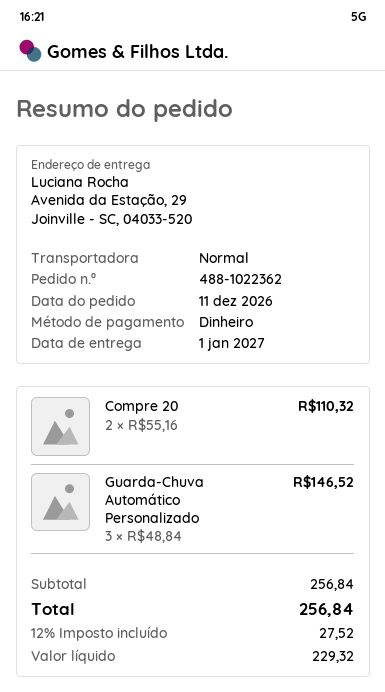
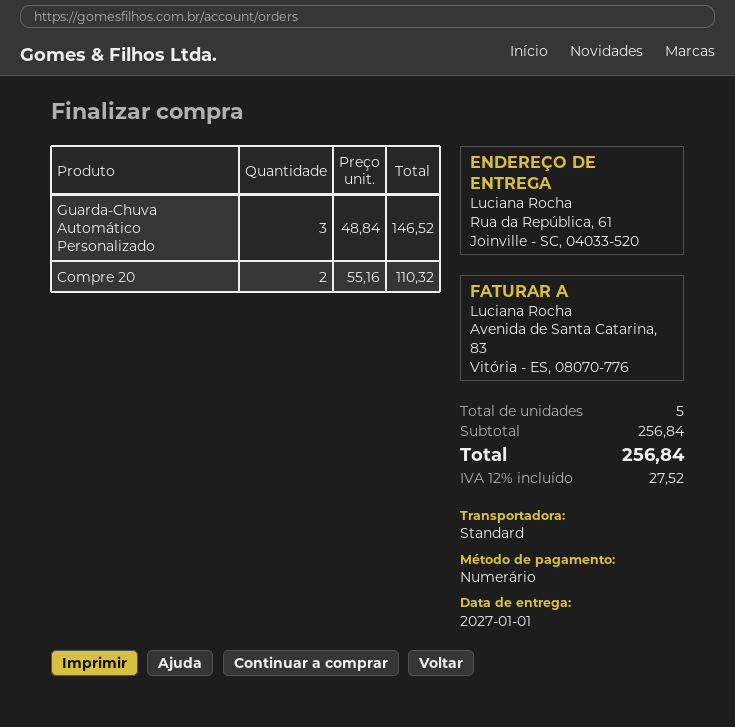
ship to: Avenida da Estação, 29, Joinville - SC, 04033-520 -> Rua da República, 61, Joinville - SC, 04033-520

